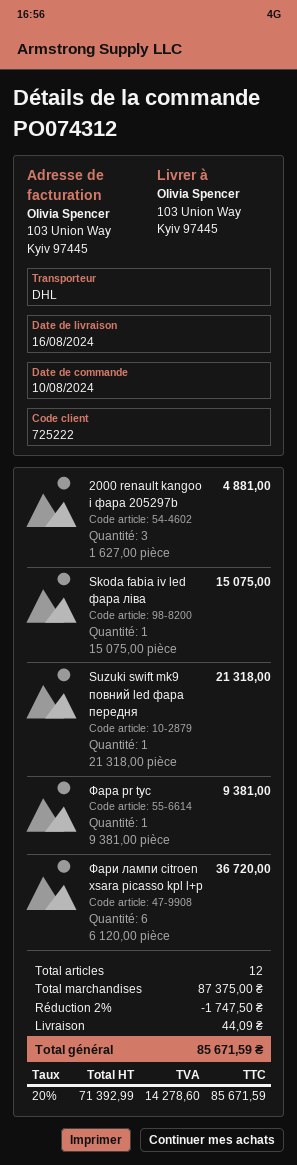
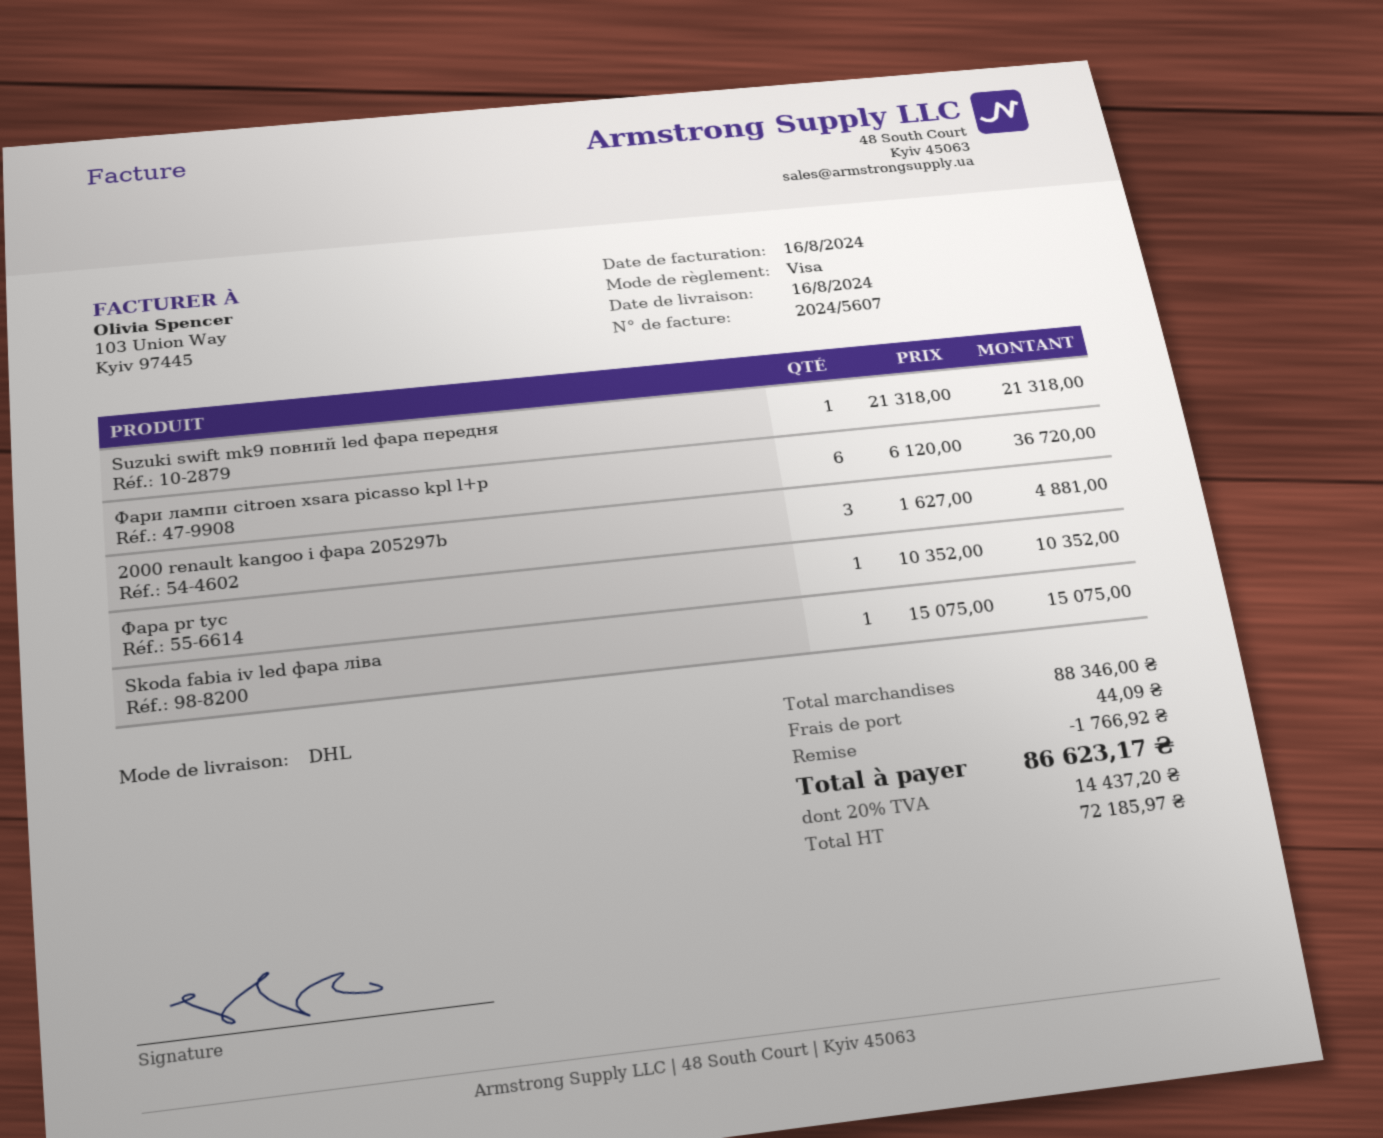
Фара pr tyc: 1 x 9381.00 = 9381.00 -> 1 x 10352.00 = 10352.00
subtotal: 87375.00 -> 88346.00
discount: 1747.50 -> 1766.92
net: 71392.99 -> 72185.97
tax: 20% = 14278.60 -> 20% = 14437.20
total: 85671.59 -> 86623.17

